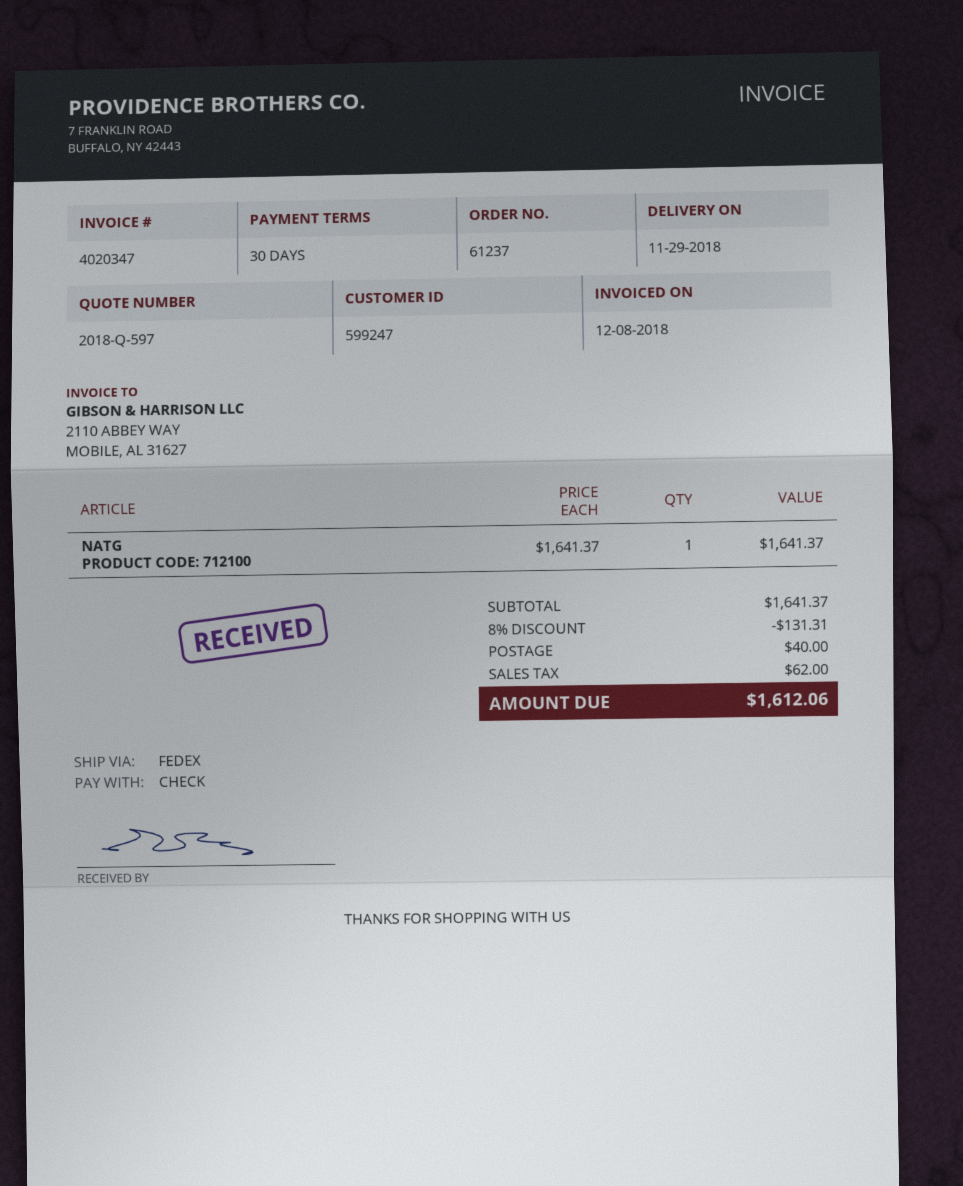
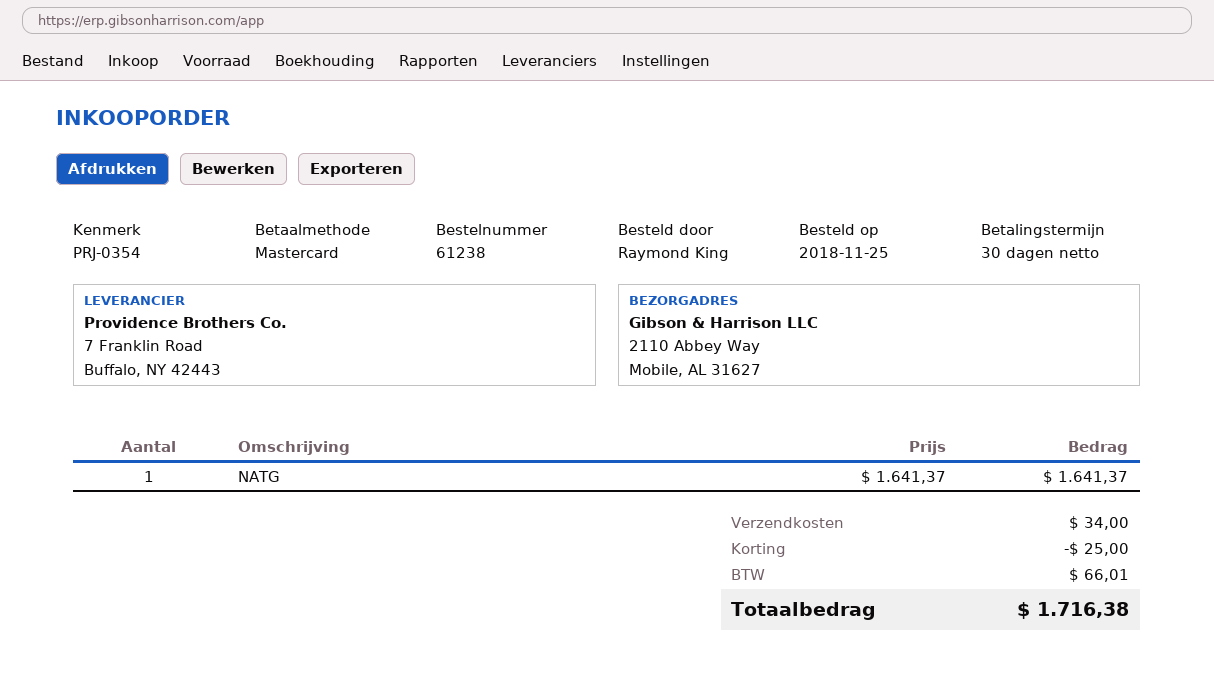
order number: 61237 -> 61238
payment method: cheque -> Mastercard
discount: 131.31 -> 25.00
shipping: 40.00 -> 34.00
tax: 62.00 -> 66.01
total: 1612.06 -> 1716.38

